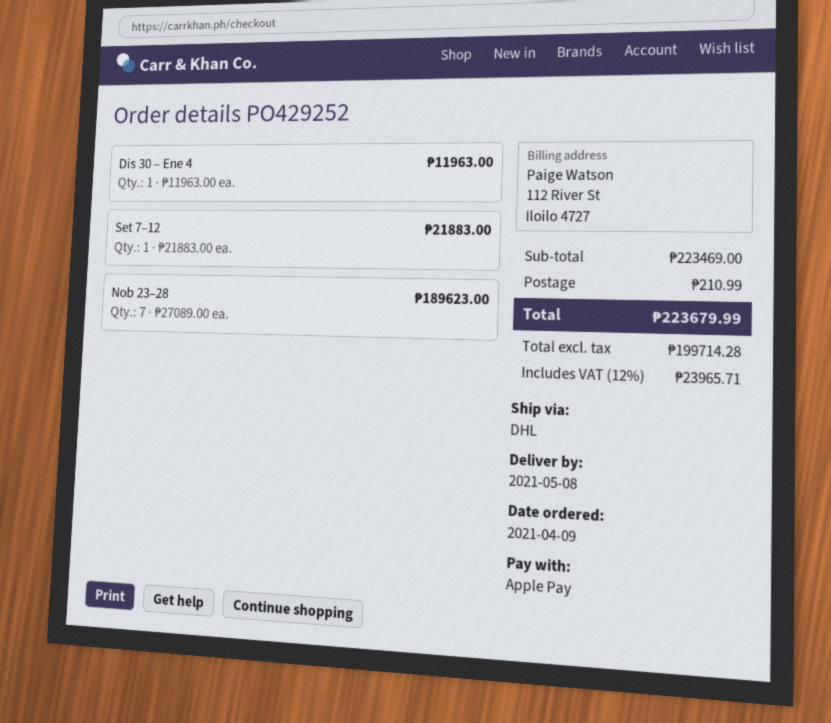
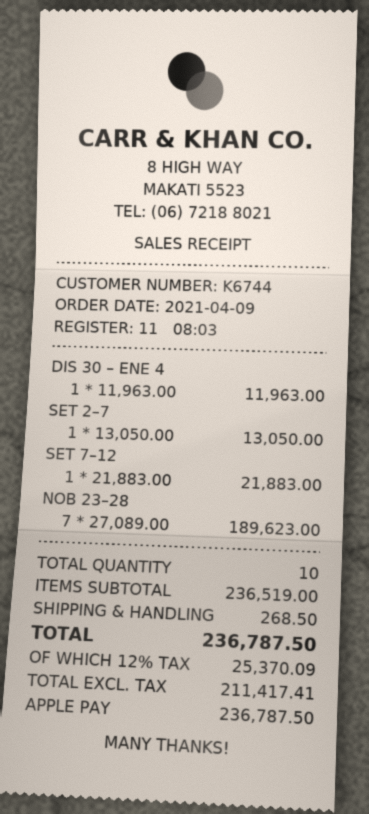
SET 2–7: none -> 1 x 13050.00 = 13050.00
subtotal: 223469.00 -> 236519.00
shipping: 210.99 -> 268.50
net: 199714.28 -> 211417.41
tax: 12% = 23965.71 -> 12% = 25370.09
total: 223679.99 -> 236787.50

